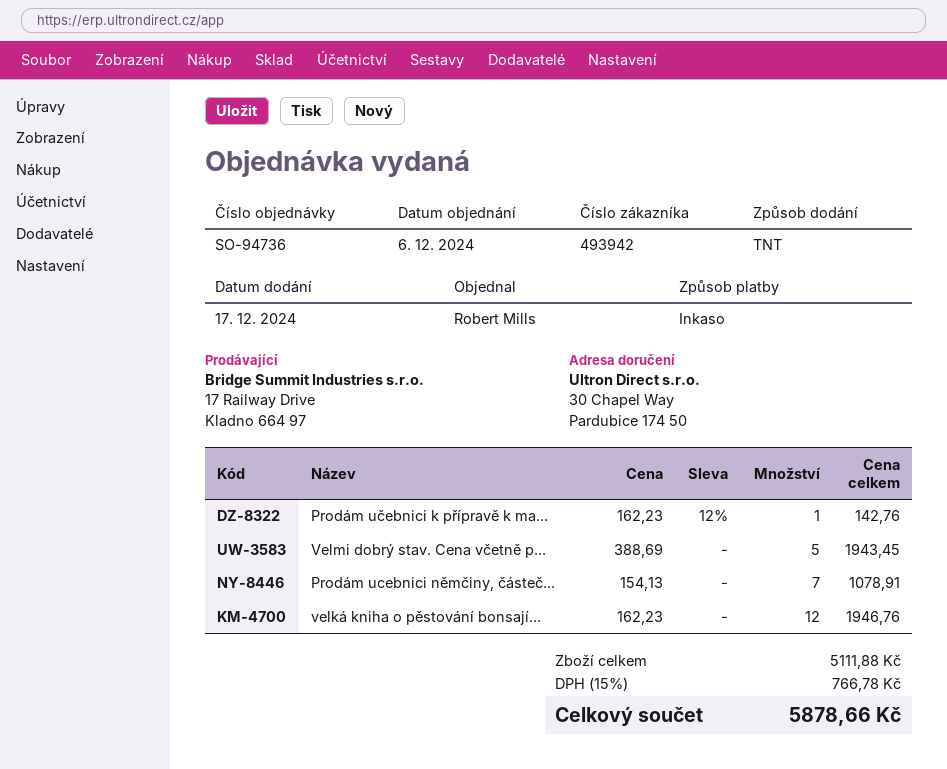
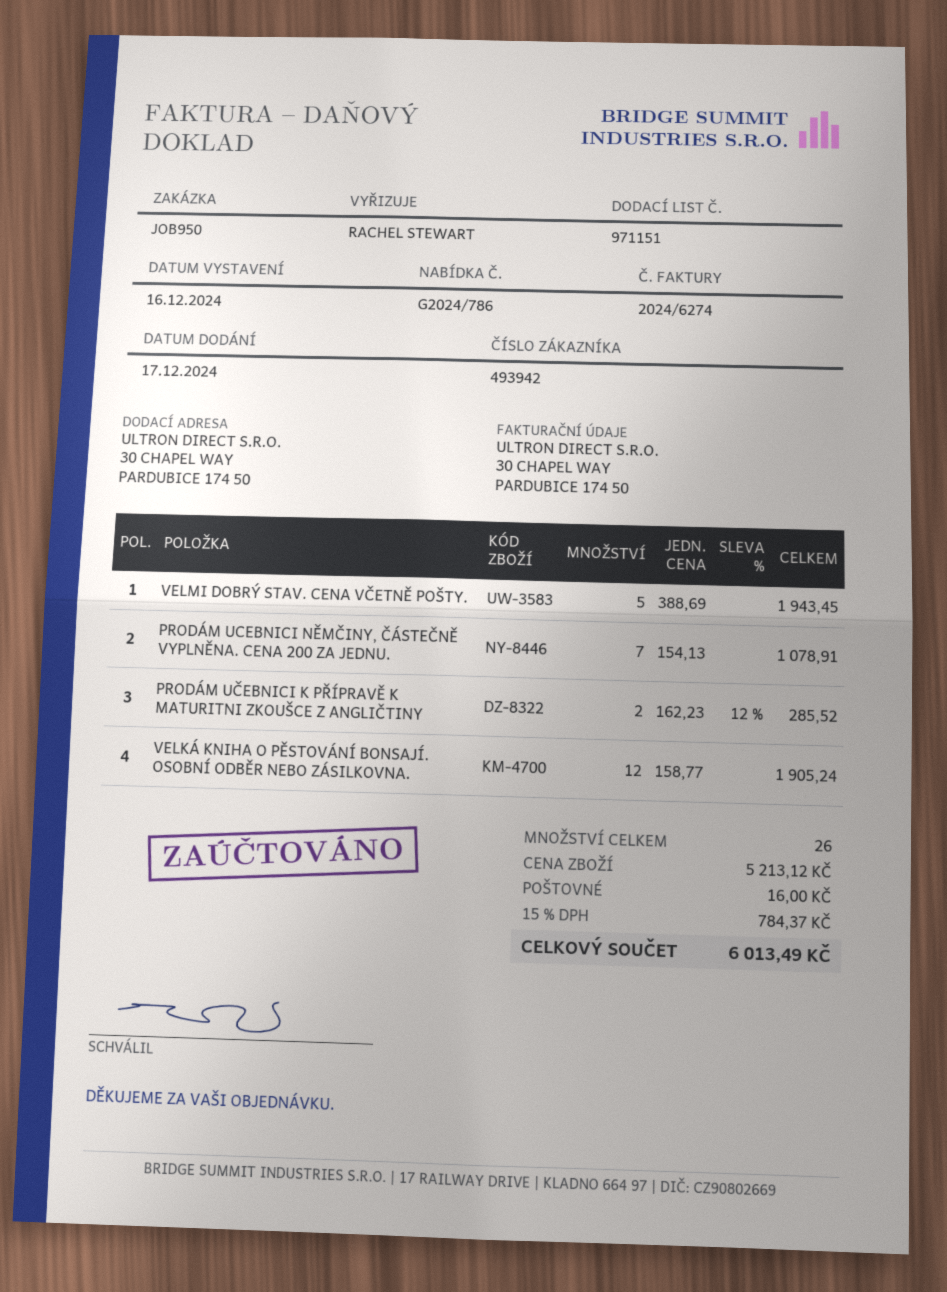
Prodám učebnici k přípravě k ma...: 1 x 162.23 - 12% = 142.76 -> 2 x 162.23 - 12% = 285.52
velká kniha o pěstování bonsají...: 12 x 162.23 = 1946.76 -> 12 x 158.77 = 1905.24
subtotal: 5111.88 -> 5213.12
shipping: none -> 16.00
tax: 15% = 766.78 -> 15% = 784.37
total: 5878.66 -> 6013.49

